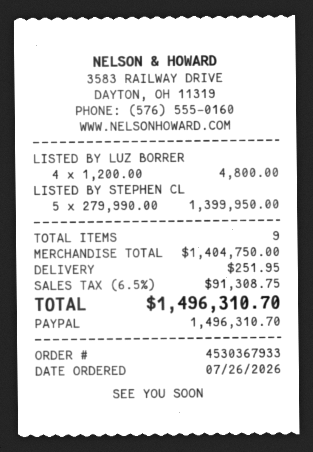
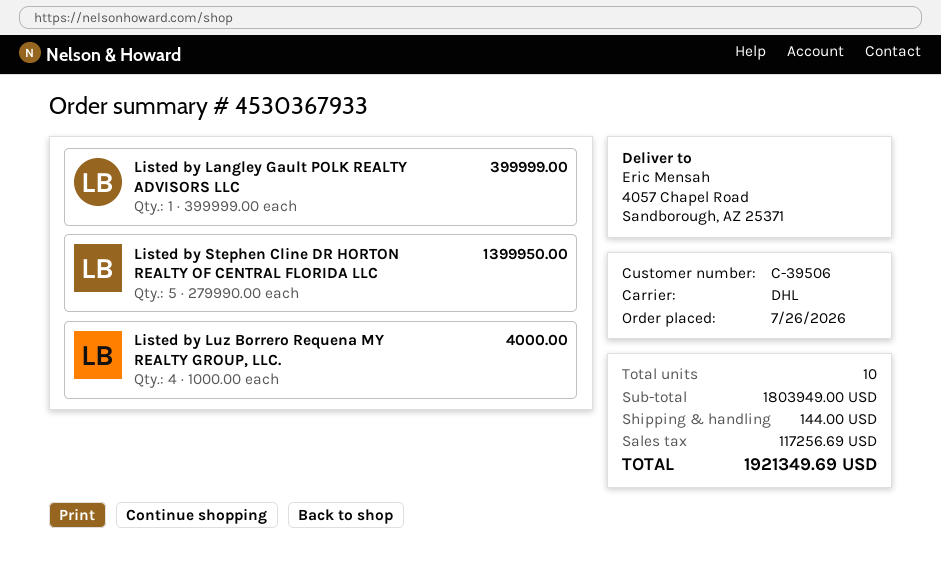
LISTED BY LUZ BORRER: 4 x 1200.00 = 4800.00 -> 4 x 1000.00 = 4000.00
Listed by Langley Gault POLK REALTY ADVISORS LLC: none -> 1 x 399999.00 = 399999.00
total quantity: 9 -> 10
subtotal: 1404750.00 -> 1803949.00
shipping: 251.95 -> 144.00
tax: 91308.75 -> 117256.69
total: 1496310.70 -> 1921349.69

